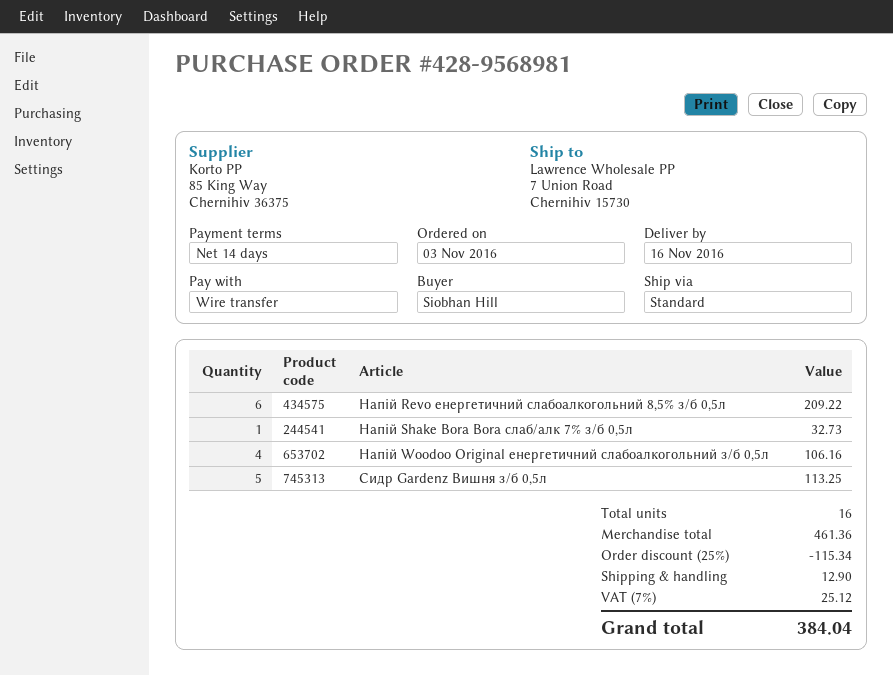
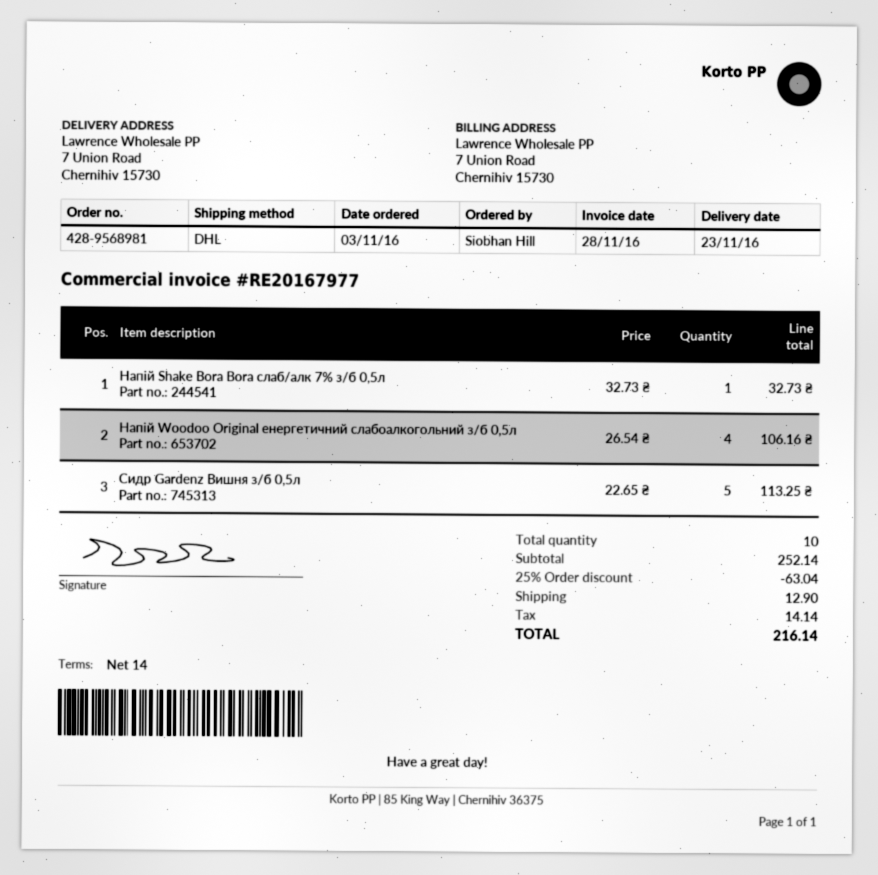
delivery date: 2016-11-16 -> 2016-11-23
shipping method: standard -> DHL
Напій Revo енергетичний слабоалкогольний 8,5% з/б 0,5л: 6 for 209.22 -> none
total quantity: 16 -> 10
subtotal: 461.36 -> 252.14
discount: 25% = 115.34 -> 25% = 63.04
tax: 25.12 -> 14.14
total: 384.04 -> 216.14

